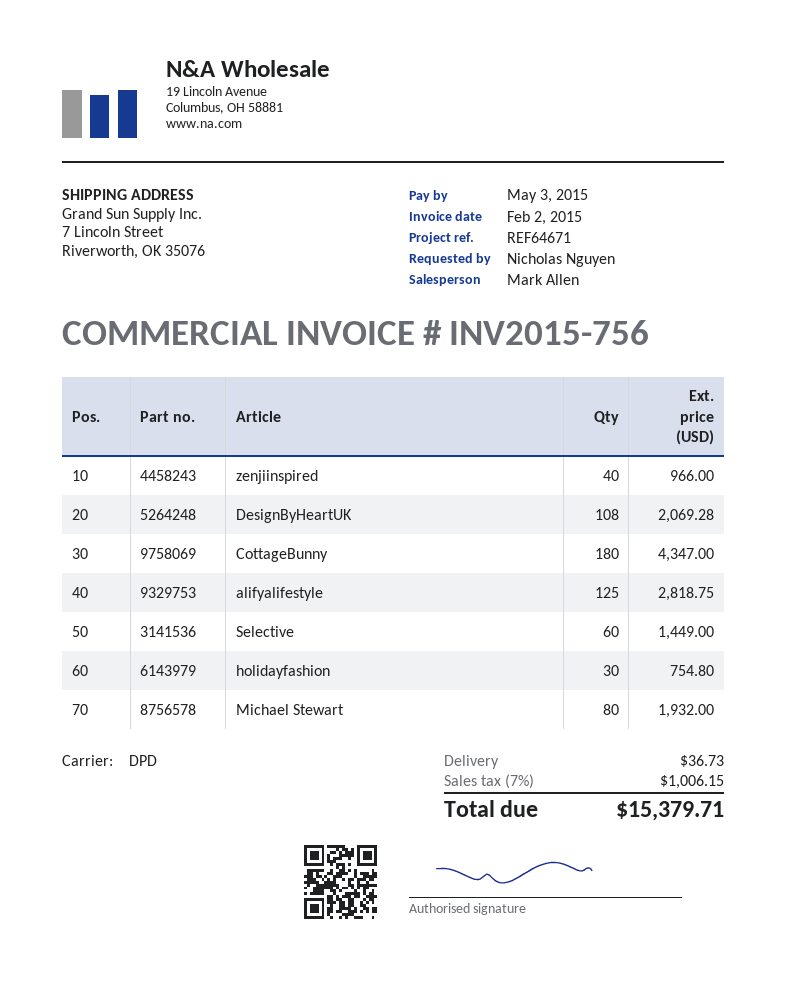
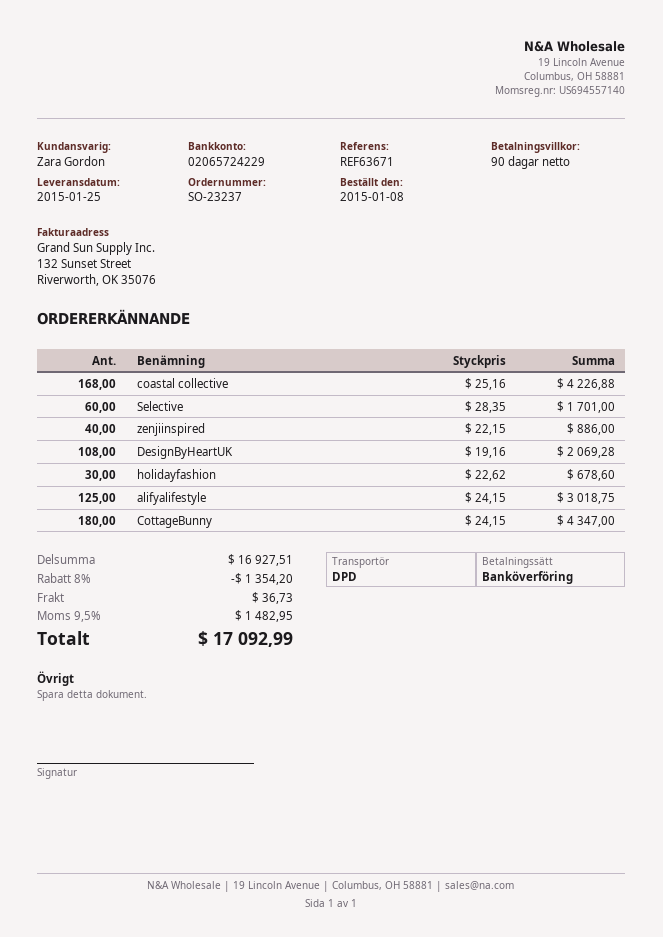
reference: REF64671 -> REF63671
sales rep: Mark Allen -> Zara Gordon
zenjiinspired: 40 for 966.00 -> 40 for 886.00
alifyalifestyle: 125 for 2818.75 -> 125 for 3018.75
Selective: 60 for 1449.00 -> 60 for 1701.00
holidayfashion: 30 for 754.80 -> 30 for 678.60
Michael Stewart: 80 for 1932.00 -> none
coastal collective: none -> 168 for 4226.88
discount: none -> 8% = 1354.20
tax: 7% = 1006.15 -> 9.5% = 1482.95
total: 15379.71 -> 17092.99

